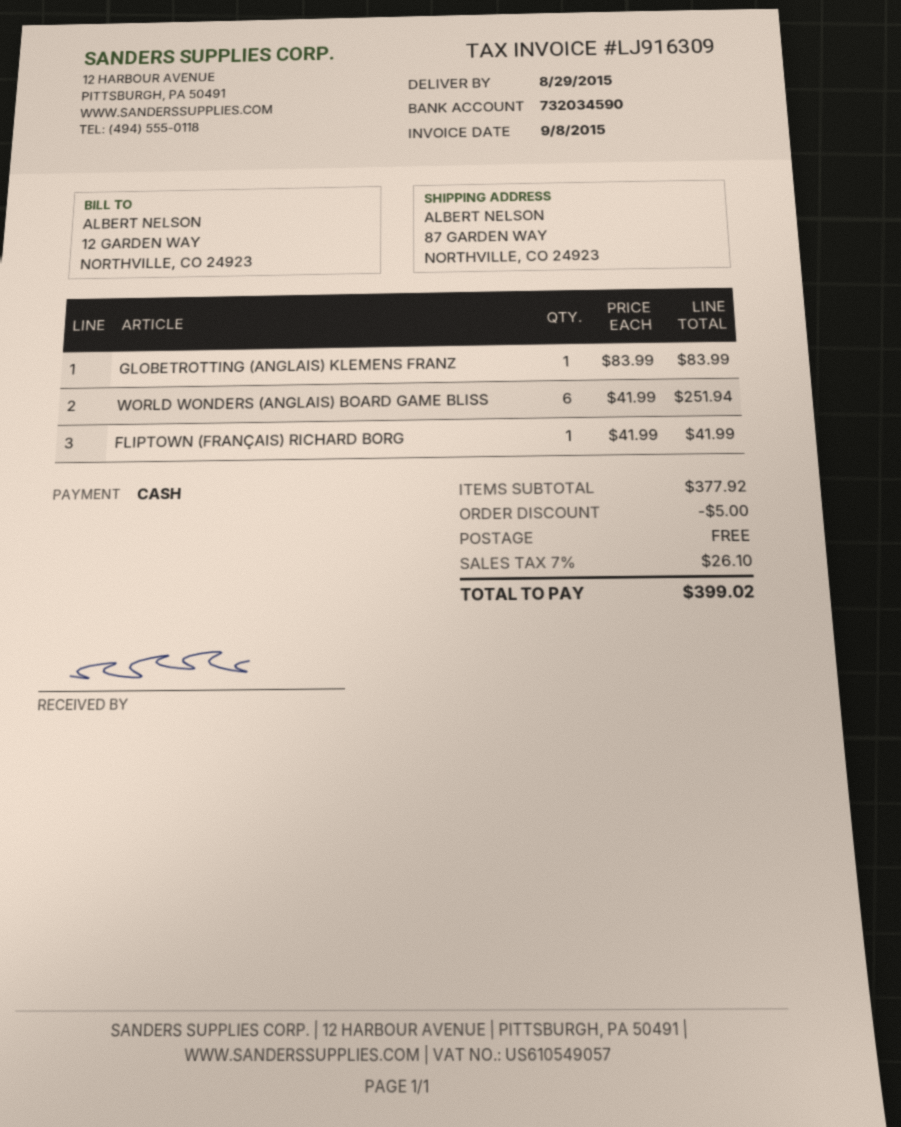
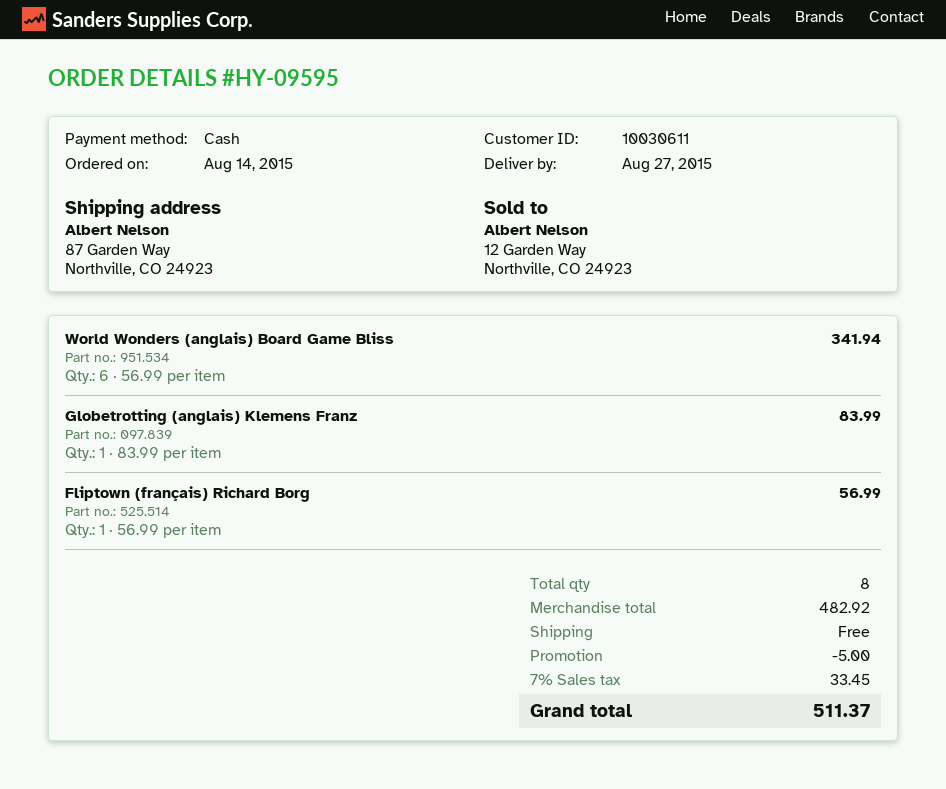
delivery date: 2015-08-29 -> 2015-08-27
WORLD WONDERS (ANGLAIS) BOARD GAME BLISS: 6 x 41.99 = 251.94 -> 6 x 56.99 = 341.94
FLIPTOWN (FRANÇAIS) RICHARD BORG: 1 x 41.99 = 41.99 -> 1 x 56.99 = 56.99
subtotal: 377.92 -> 482.92
tax: 7% = 26.10 -> 7% = 33.45
total: 399.02 -> 511.37

